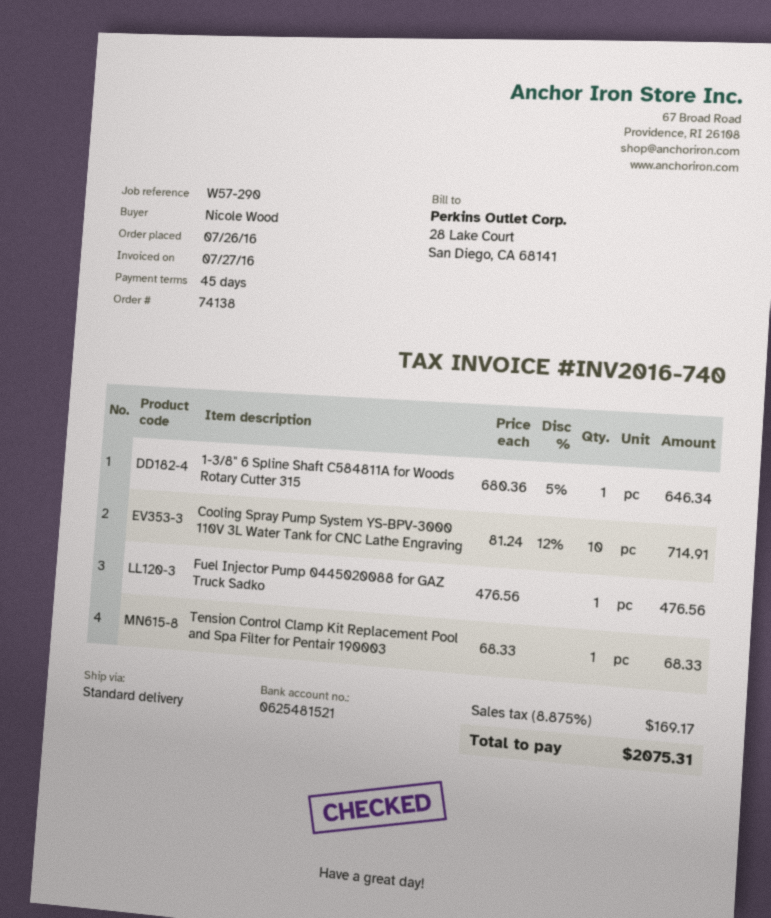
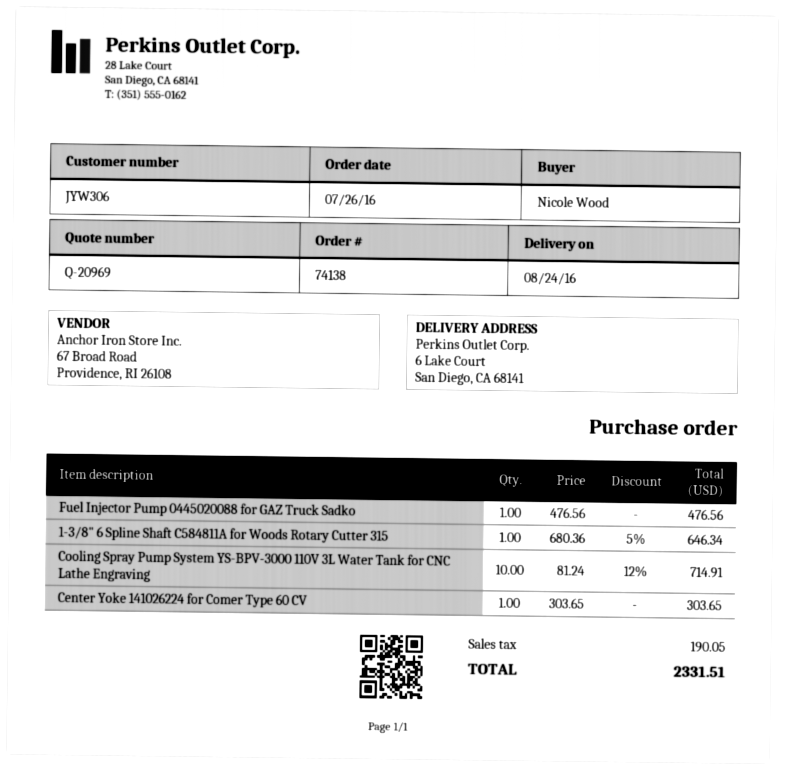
Tension Control Clamp Kit Replacement Pool and Spa Filter for Pentair 190003: 1 x 68.33 = 68.33 -> none
Center Yoke 141026224 for Comer Type 60 CV: none -> 1 x 303.65 = 303.65
tax: 169.17 -> 190.05
total: 2075.31 -> 2331.51

